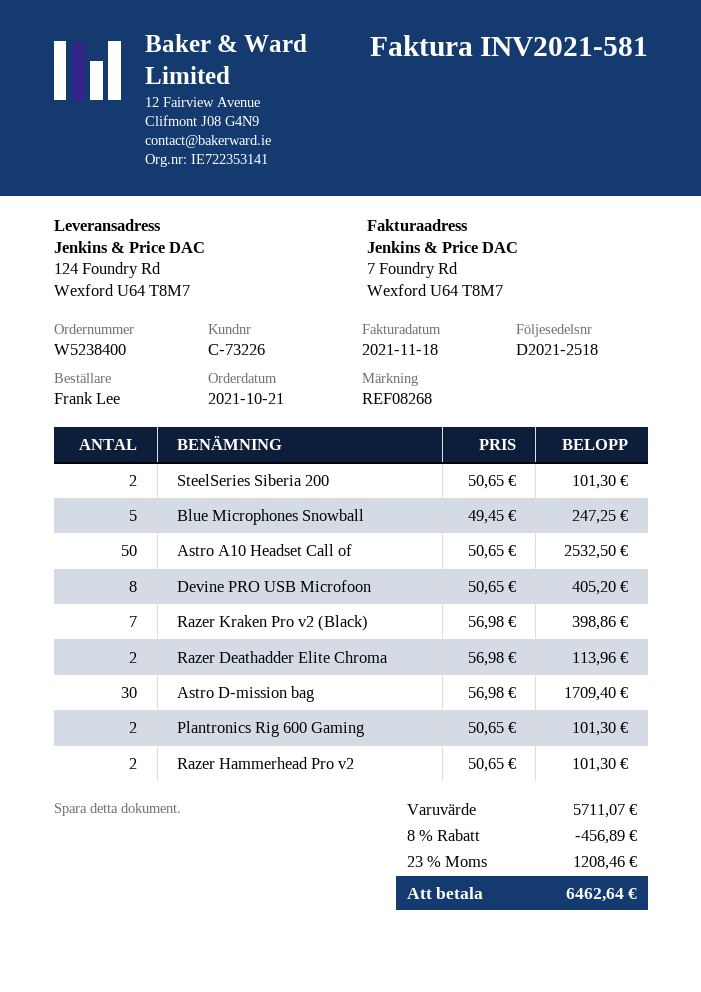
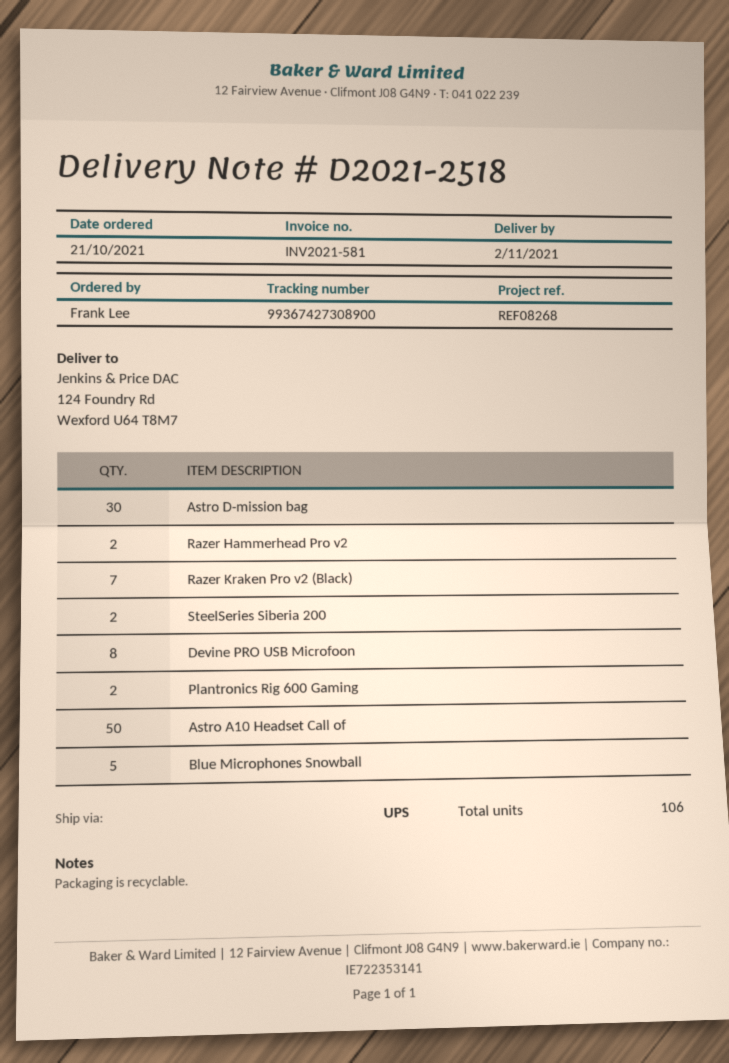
Razer Deathadder Elite Chroma: 2 -> none

